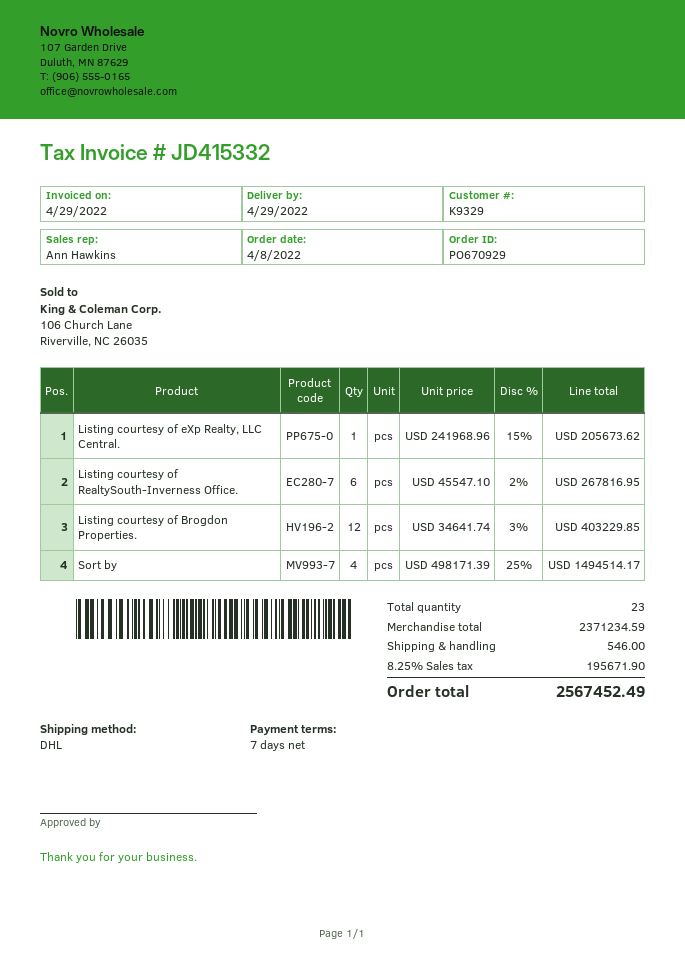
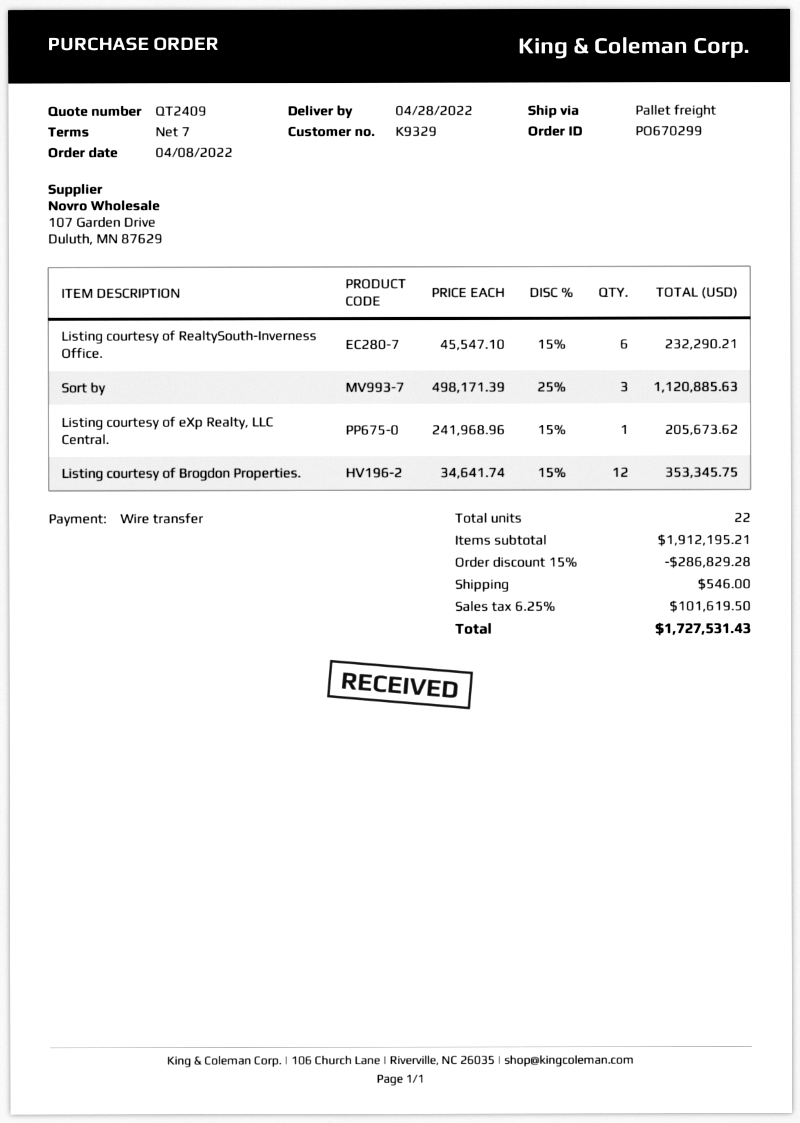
order number: PO670929 -> PO670299
delivery date: 2022-04-29 -> 2022-04-28
shipping method: DHL -> pallet freight
Listing courtesy of RealtySouth-Inverness Office.: 6 x 45547.10 - 2% = 267816.95 -> 6 x 45547.10 - 15% = 232290.21
Listing courtesy of Brogdon Properties.: 12 x 34641.74 - 3% = 403229.85 -> 12 x 34641.74 - 15% = 353345.75
Sort by: 4 x 498171.39 - 25% = 1494514.17 -> 3 x 498171.39 - 25% = 1120885.63
total quantity: 23 -> 22
subtotal: 2371234.59 -> 1912195.21
discount: none -> 15% = 286829.28
tax: 8.25% = 195671.90 -> 6.25% = 101619.50
total: 2567452.49 -> 1727531.43

